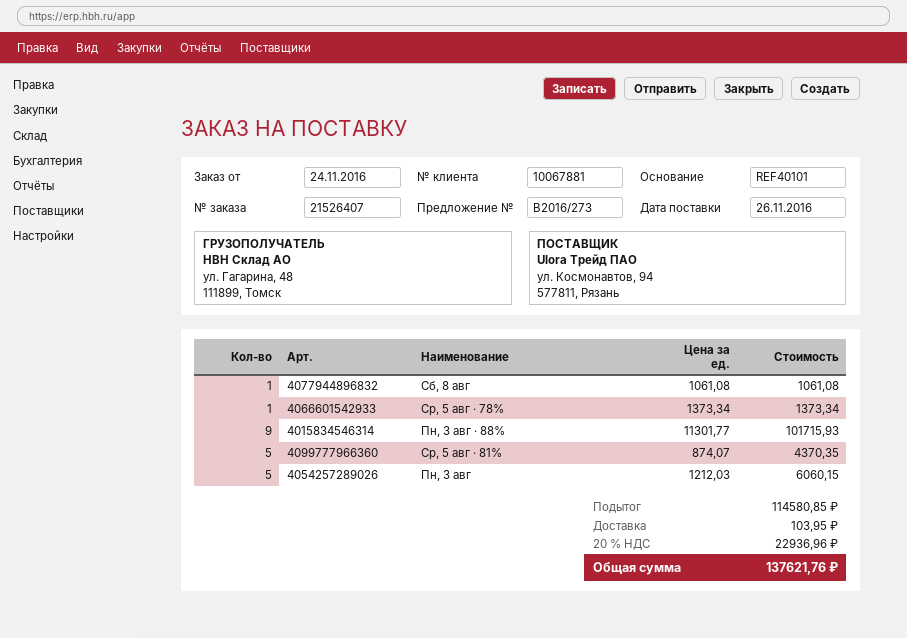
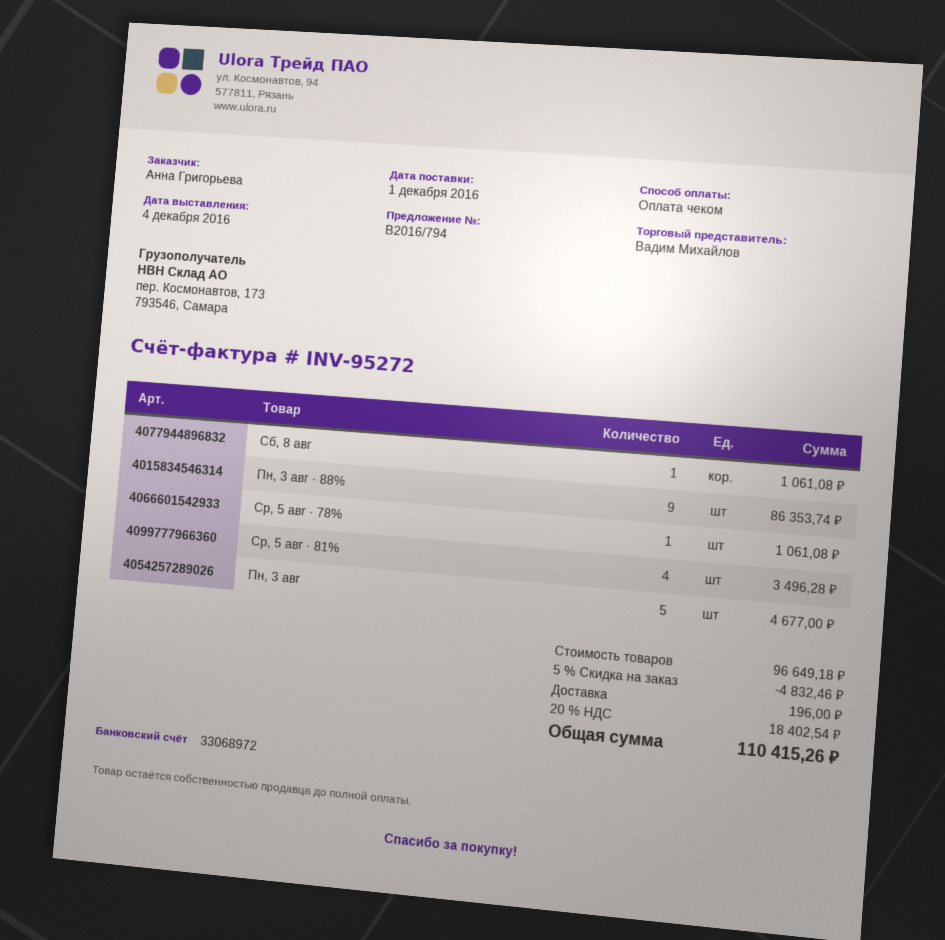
quote number: B2016/273 -> B2016/794
delivery date: 2016-11-26 -> 2016-12-01
ship to: ул. Гагарина, 48, 111899, Томск -> пер. Космонавтов, 173, 793546, Самара
Ср, 5 авг · 78%: 1 for 1373.34 -> 1 for 1061.08
Пн, 3 авг · 88%: 9 for 101715.93 -> 9 for 86353.74
Ср, 5 авг · 81%: 5 for 4370.35 -> 4 for 3496.28
Пн, 3 авг: 5 for 6060.15 -> 5 for 4677.00
subtotal: 114580.85 -> 96649.18
discount: none -> 5% = 4832.46
shipping: 103.95 -> 196.00
tax: 20% = 22936.96 -> 20% = 18402.54
total: 137621.76 -> 110415.26

